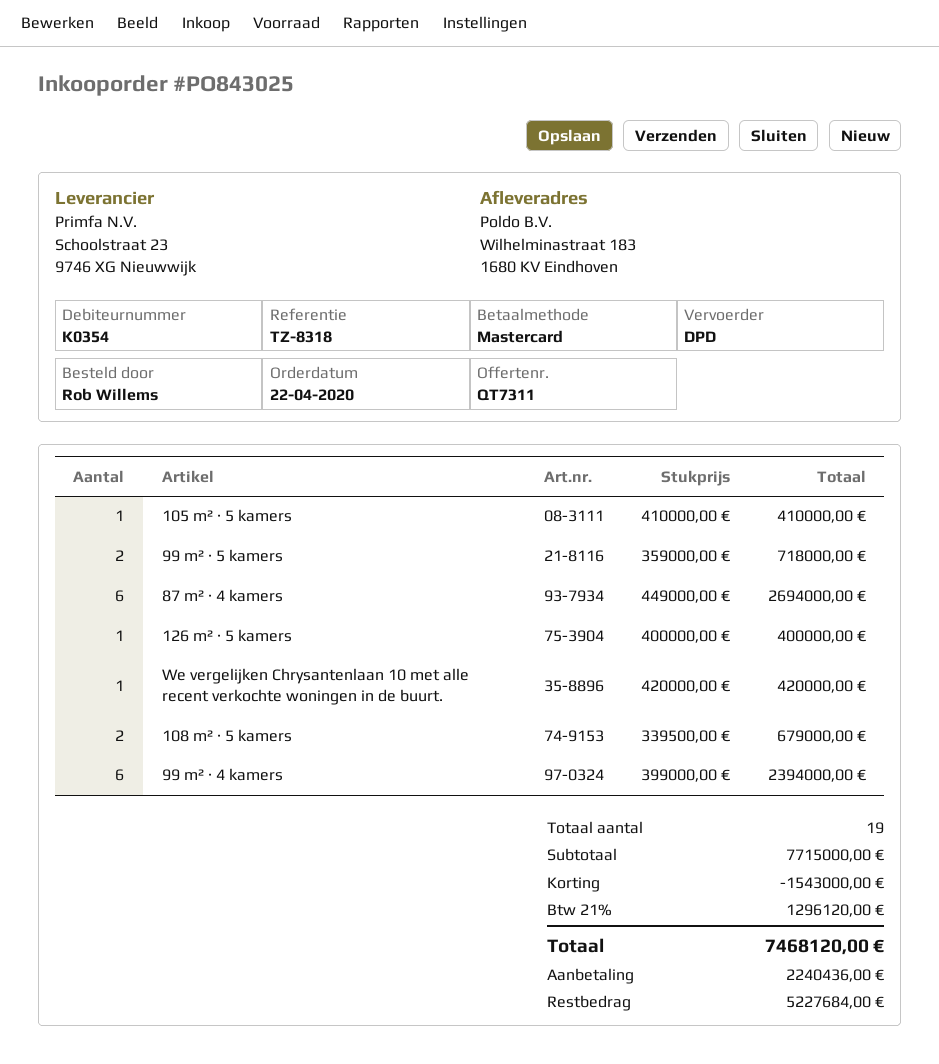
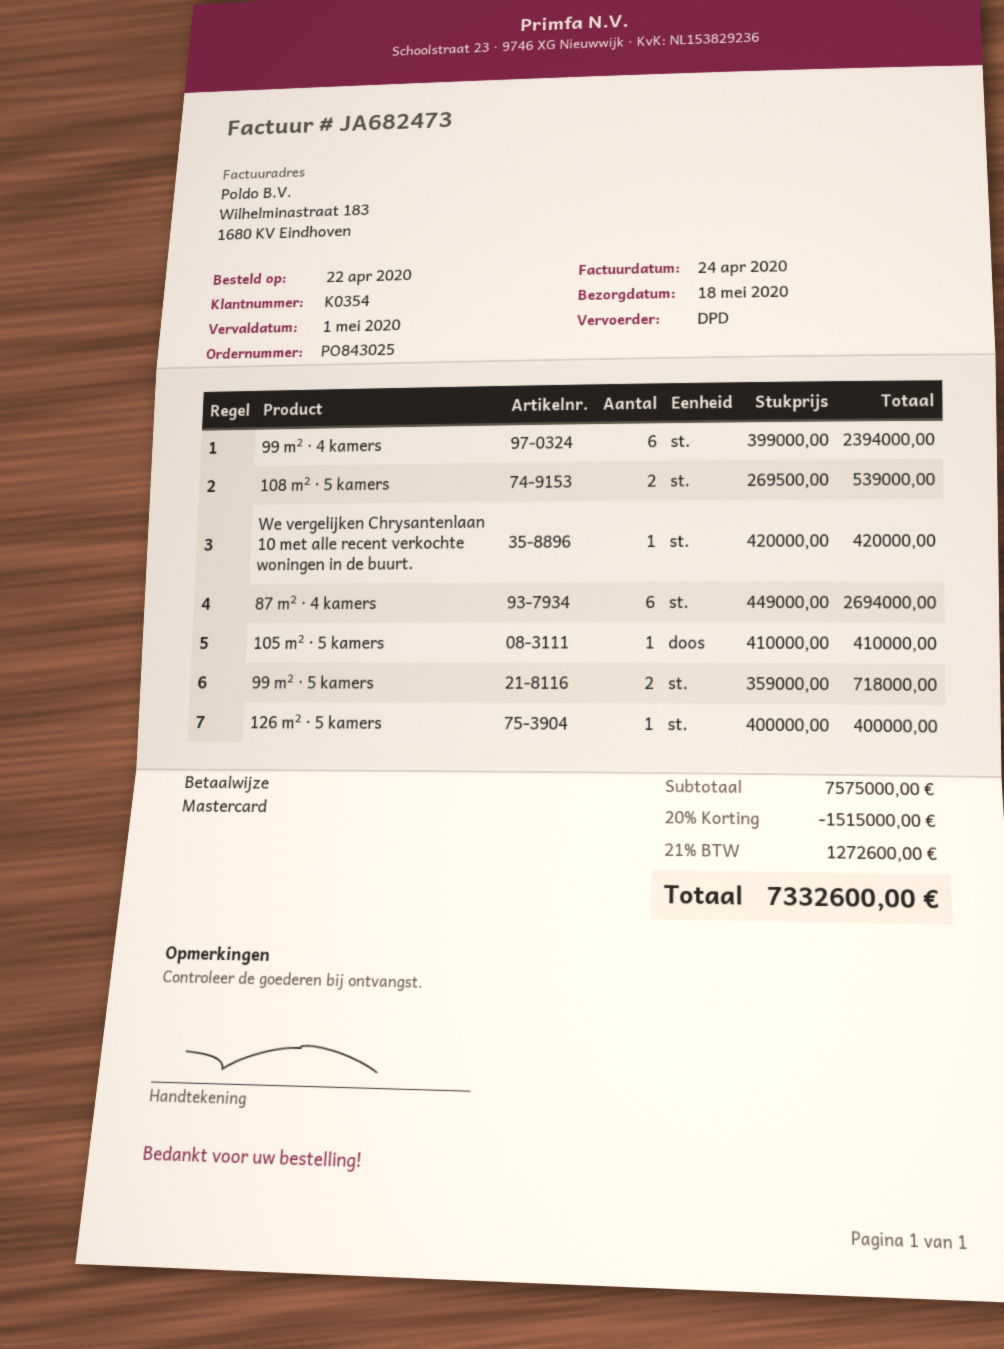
108 m² · 5 kamers: 2 x 339500.00 = 679000.00 -> 2 x 269500.00 = 539000.00
subtotal: 7715000.00 -> 7575000.00
discount: 1543000.00 -> 1515000.00
tax: 21% = 1296120.00 -> 21% = 1272600.00
total: 7468120.00 -> 7332600.00

